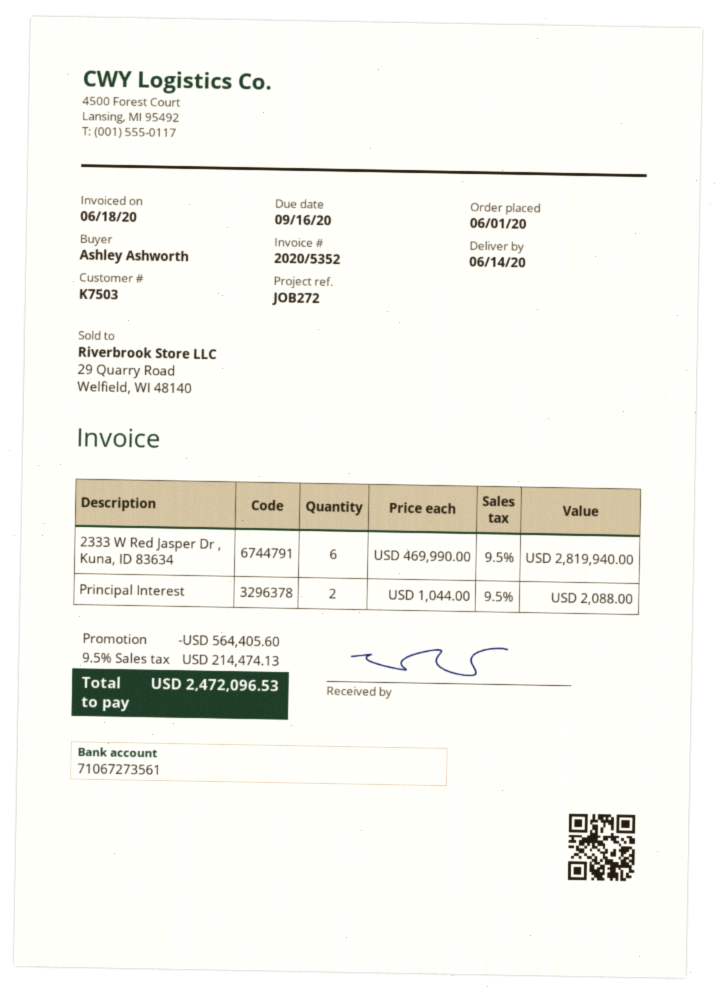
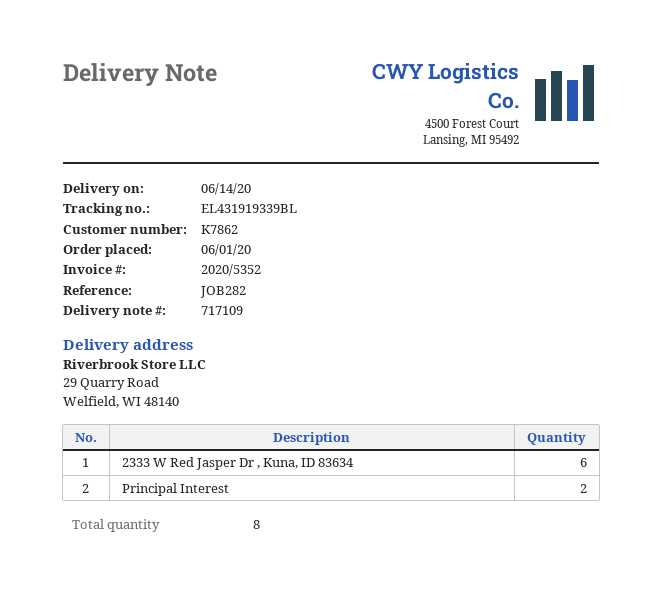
customer number: K7503 -> K7862
reference: JOB272 -> JOB282

